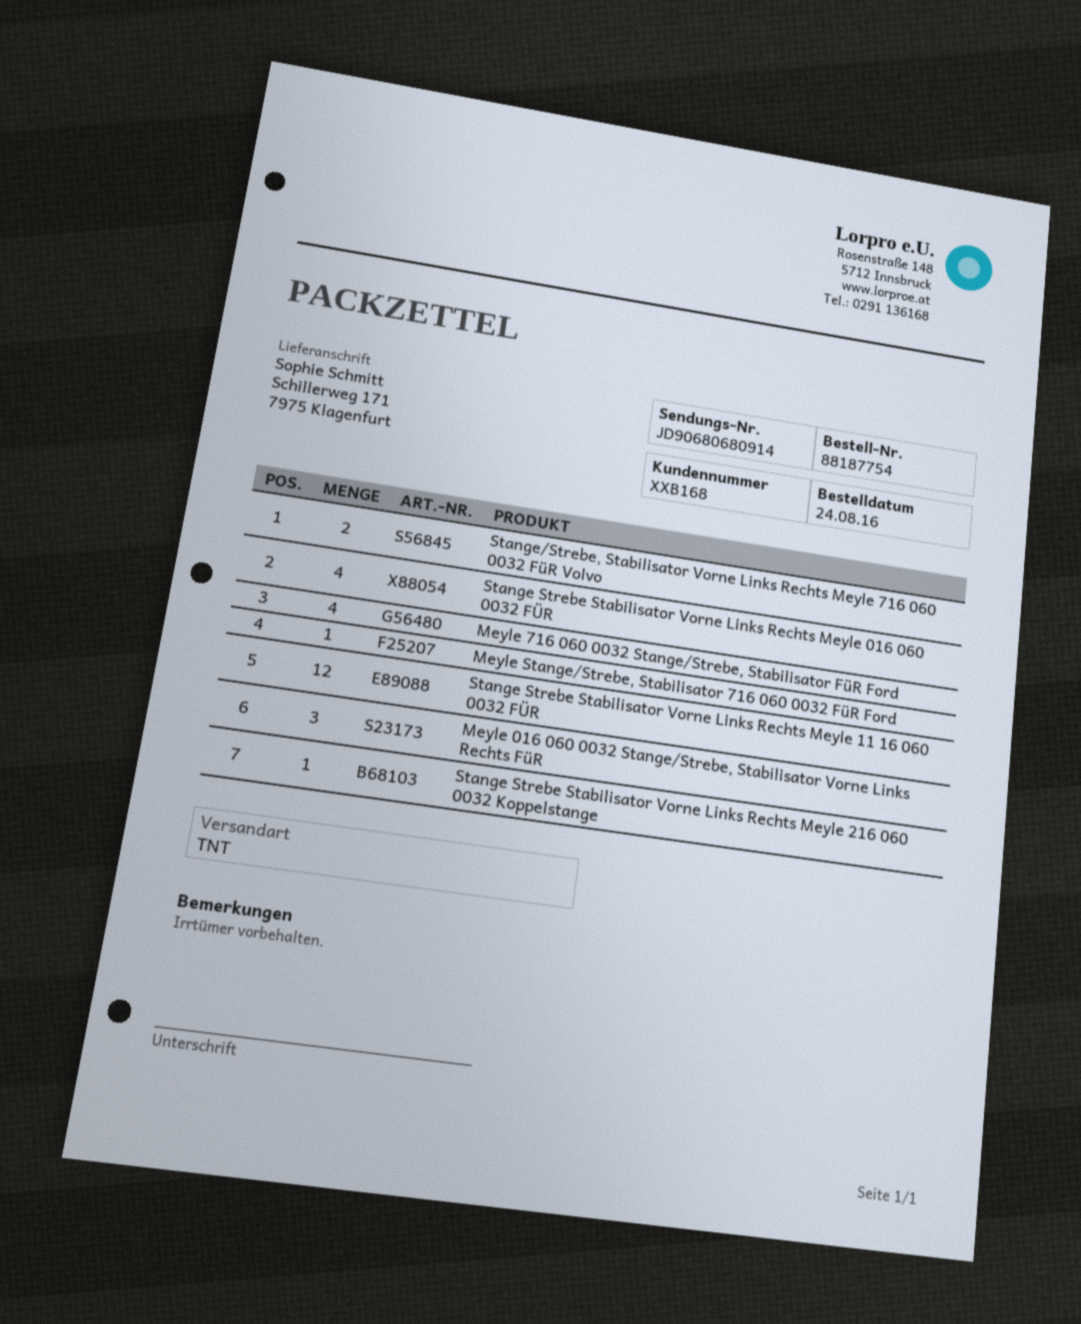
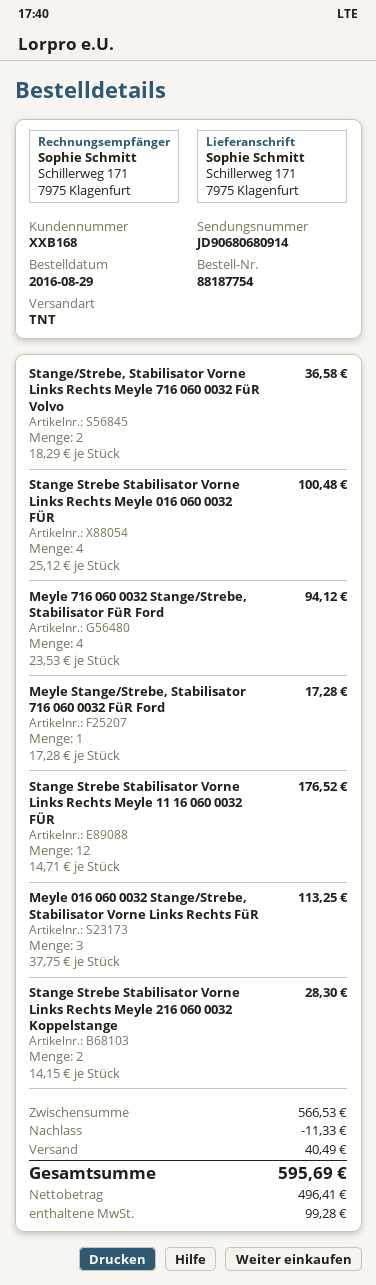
order date: 2016-08-24 -> 2016-08-29
Stange Strebe Stabilisator Vorne Links Rechts Meyle 216 060 0032 Koppelstange: 1 -> 2

